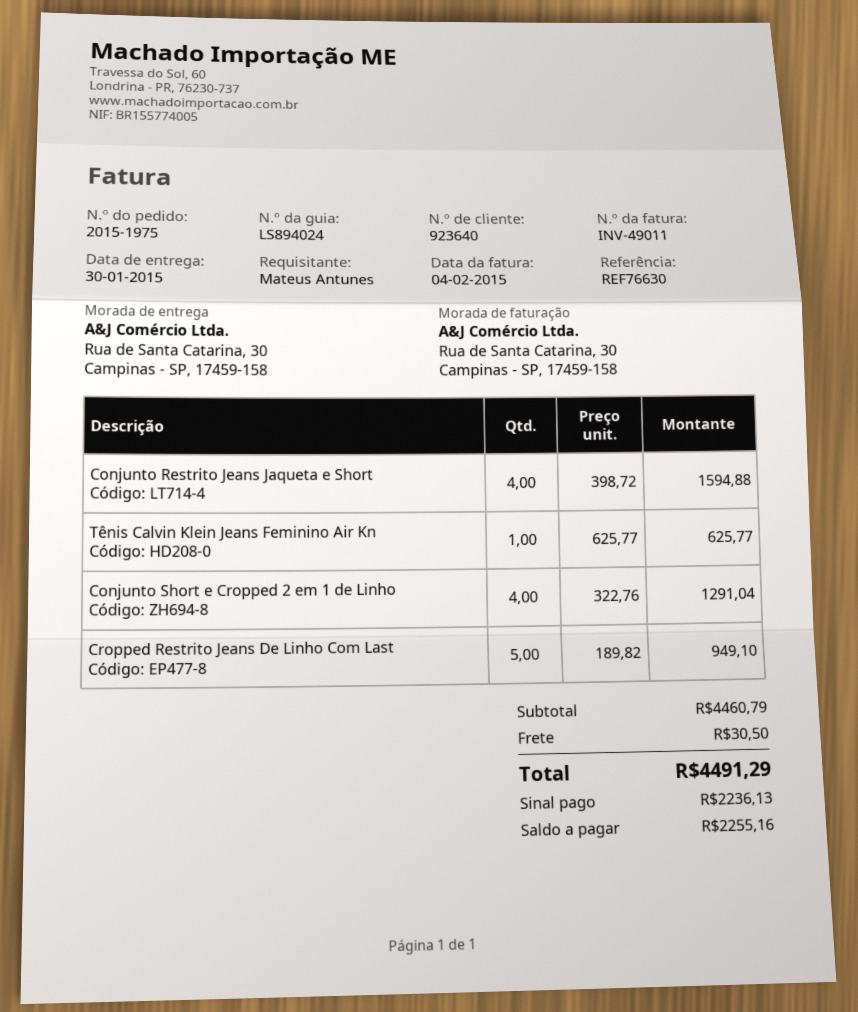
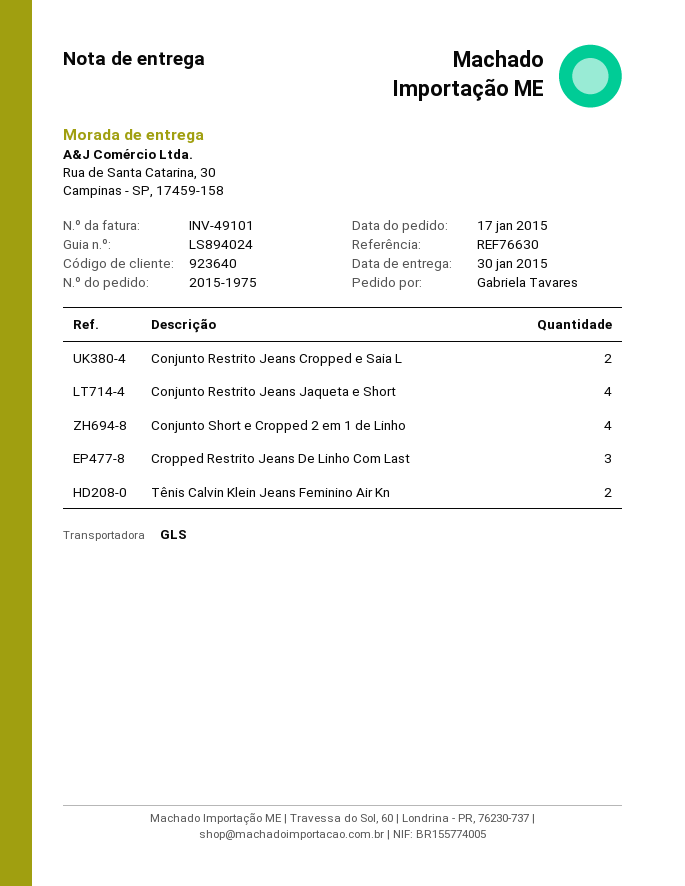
invoice number: INV-49011 -> INV-49101
ordered by: Mateus Antunes -> Gabriela Tavares
Tênis Calvin Klein Jeans Feminino Air Kn: 1 -> 2
Cropped Restrito Jeans De Linho Com Last: 5 -> 3
Conjunto Restrito Jeans Cropped e Saia L: none -> 2

